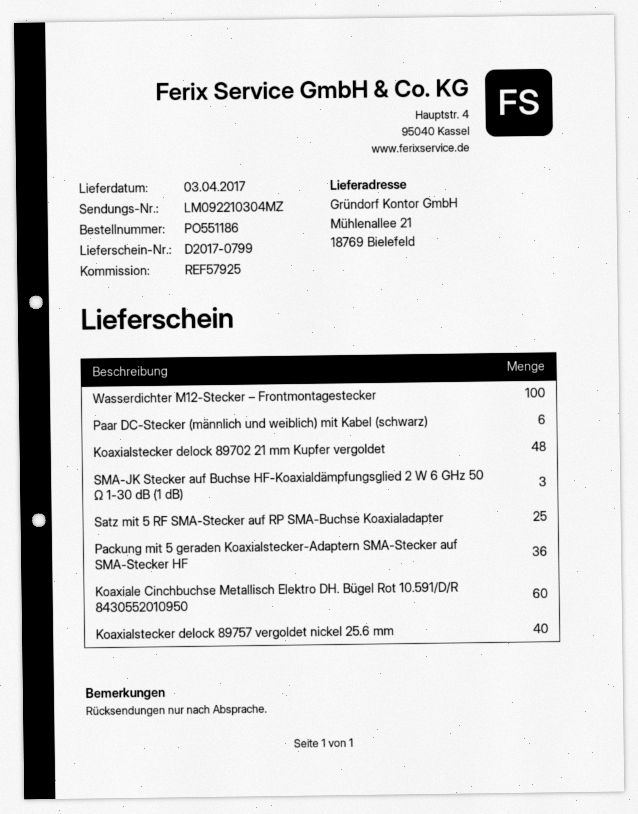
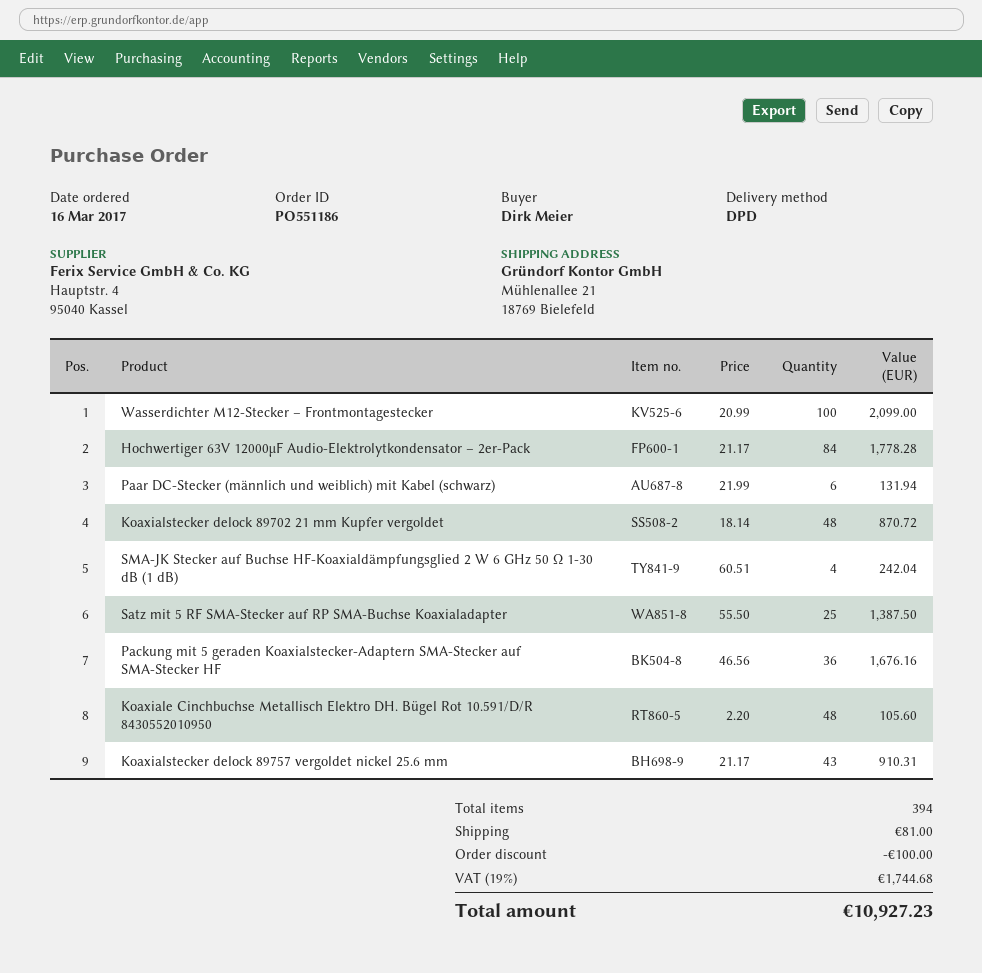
SMA-JK Stecker auf Buchse HF-Koaxialdämpfungsglied 2 W 6 GHz 50 Ω 1-30 dB (1 dB): 3 -> 4
Koaxiale Cinchbuchse Metallisch Elektro DH. Bügel Rot 10.591/D/R 8430552010950: 60 -> 48
Koaxialstecker delock 89757 vergoldet nickel 25.6 mm: 40 -> 43
Hochwertiger 63V 12000µF Audio-Elektrolytkondensator – 2er-Pack: none -> 84

